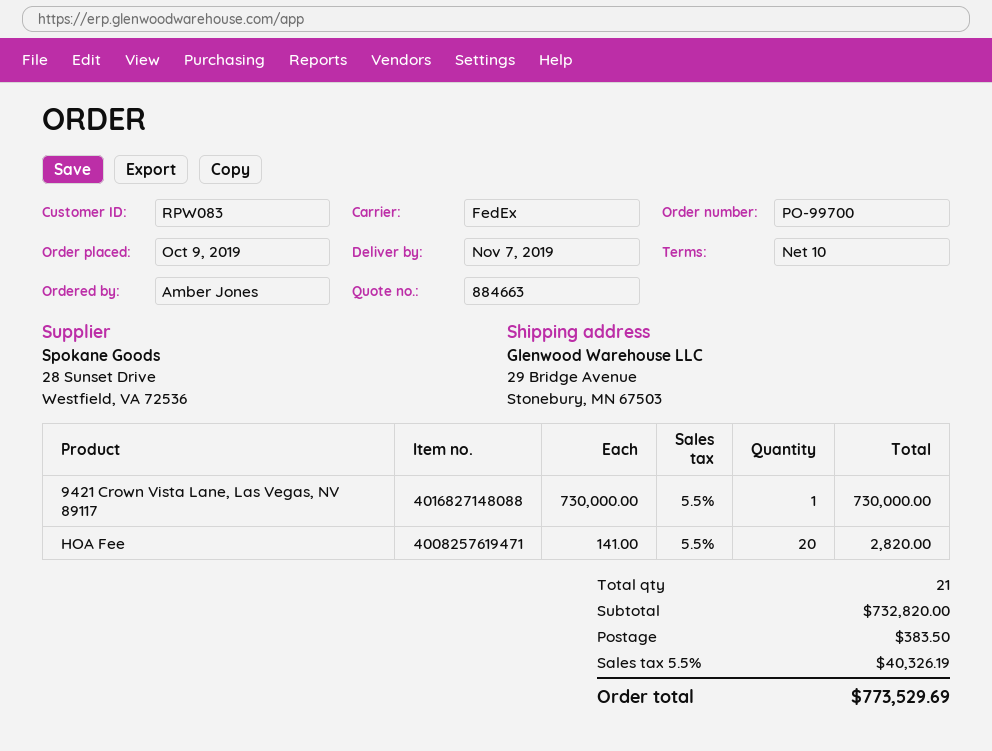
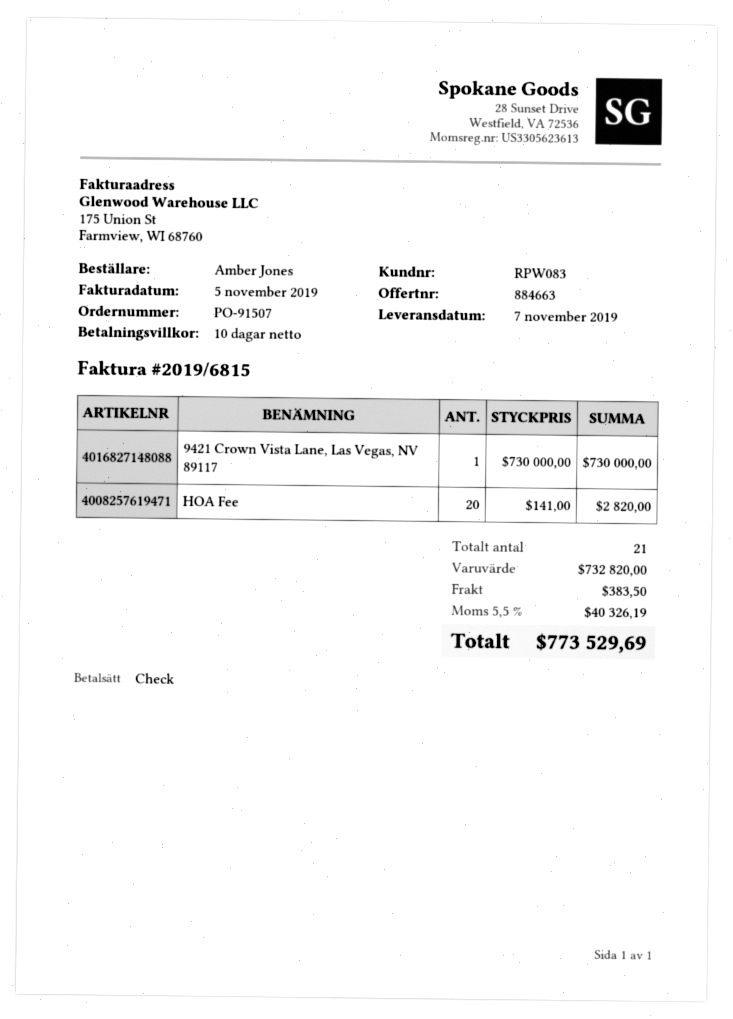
order number: PO-99700 -> PO-91507

